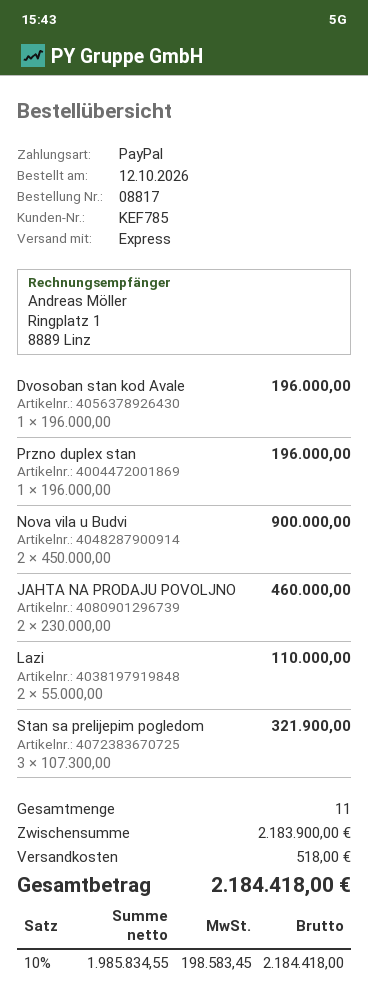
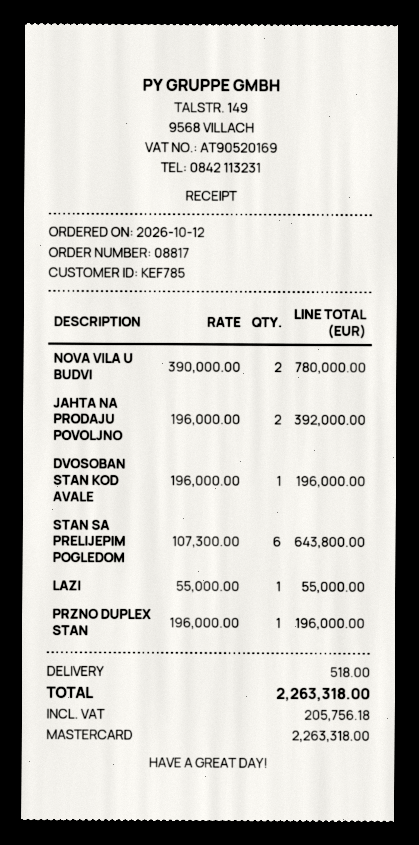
payment method: PayPal -> Mastercard
Nova vila u Budvi: 2 x 450000.00 = 900000.00 -> 2 x 390000.00 = 780000.00
JAHTA NA PRODAJU POVOLJNO: 2 x 230000.00 = 460000.00 -> 2 x 196000.00 = 392000.00
Lazi: 2 x 55000.00 = 110000.00 -> 1 x 55000.00 = 55000.00
Stan sa prelijepim pogledom: 3 x 107300.00 = 321900.00 -> 6 x 107300.00 = 643800.00
tax: 198583.45 -> 205756.18
total: 2184418.00 -> 2263318.00

